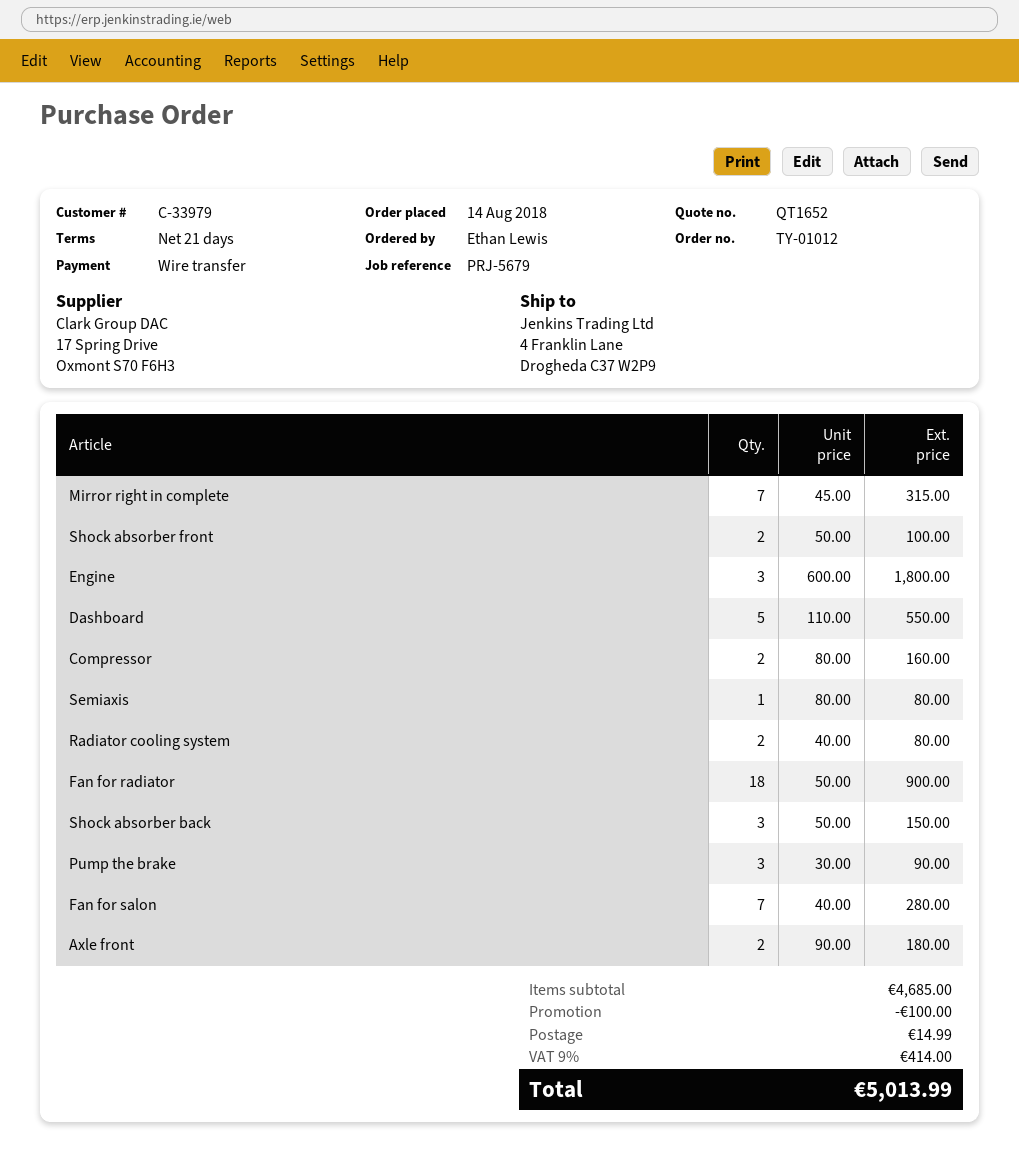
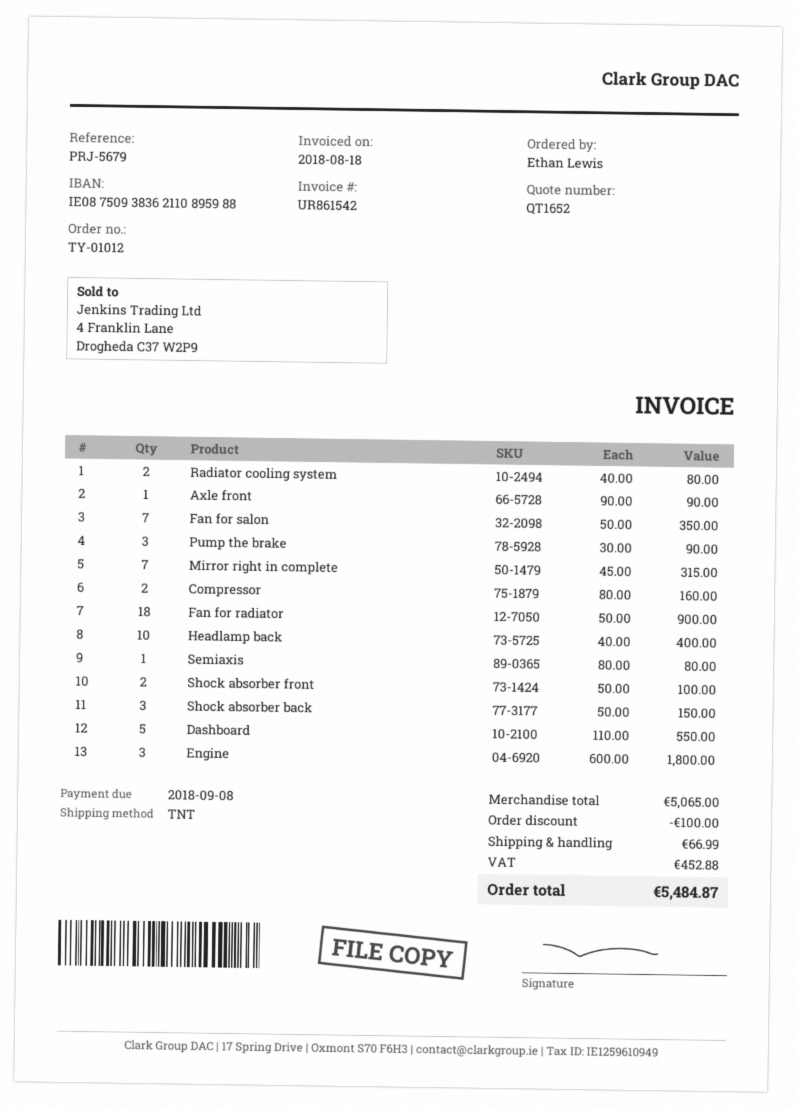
Fan for salon: 7 x 40.00 = 280.00 -> 7 x 50.00 = 350.00
Axle front: 2 x 90.00 = 180.00 -> 1 x 90.00 = 90.00
Headlamp back: none -> 10 x 40.00 = 400.00
subtotal: 4685.00 -> 5065.00
shipping: 14.99 -> 66.99
tax: 414.00 -> 452.88
total: 5013.99 -> 5484.87

